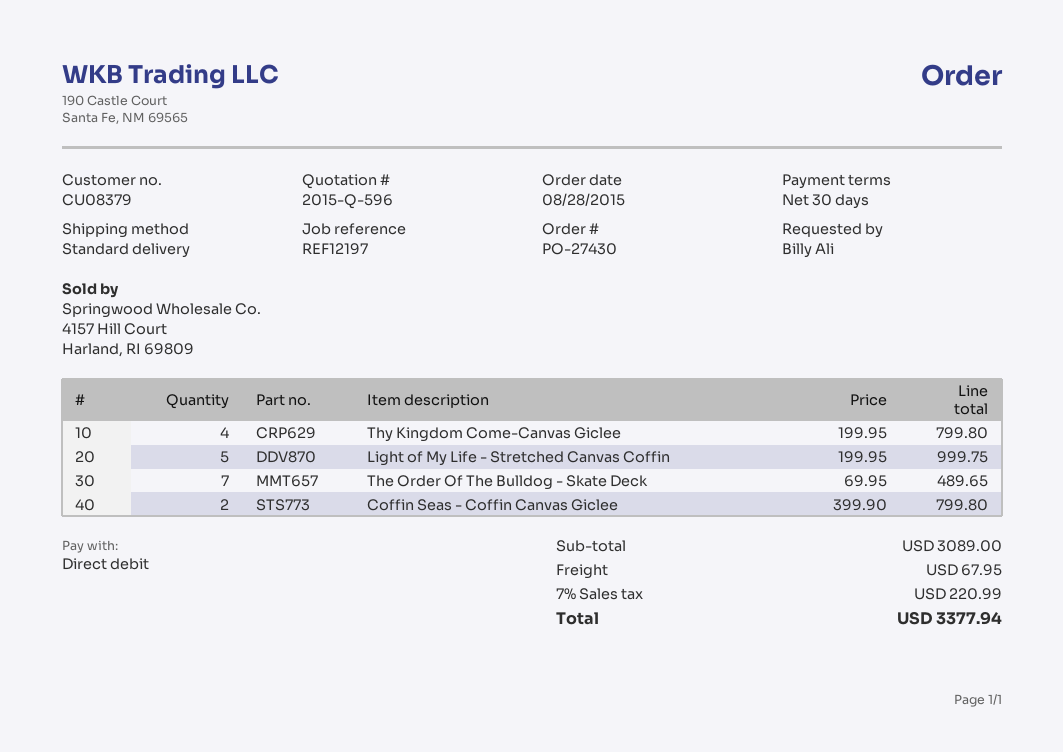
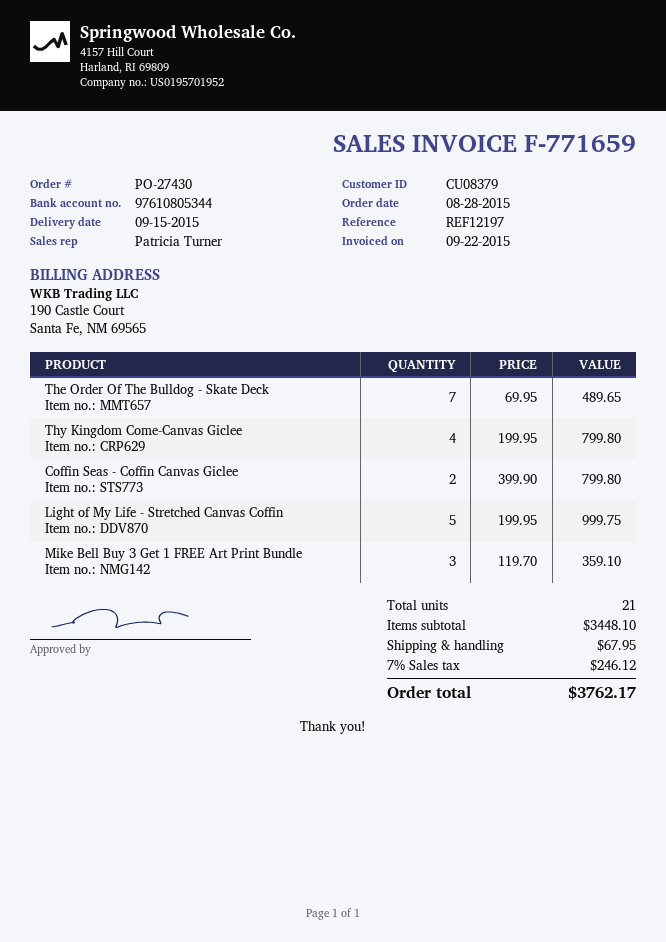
Mike Bell Buy 3 Get 1 FREE Art Print Bundle: none -> 3 x 119.70 = 359.10
subtotal: 3089.00 -> 3448.10
tax: 7% = 220.99 -> 7% = 246.12
total: 3377.94 -> 3762.17

